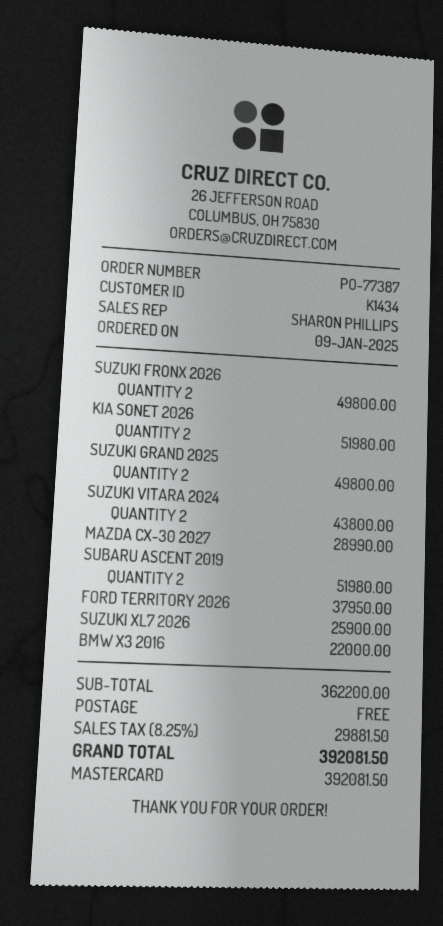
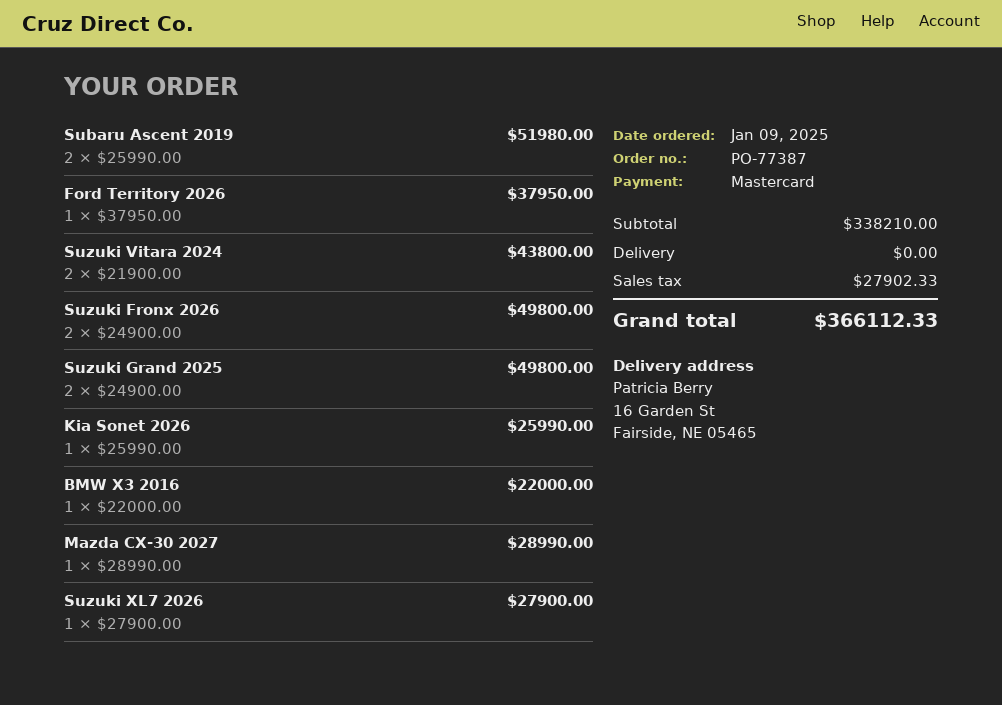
KIA SONET 2026: 2 for 51980.00 -> 1 for 25990.00
SUZUKI XL7 2026: 1 for 25900.00 -> 1 for 27900.00
subtotal: 362200.00 -> 338210.00
tax: 29881.50 -> 27902.33
total: 392081.50 -> 366112.33

